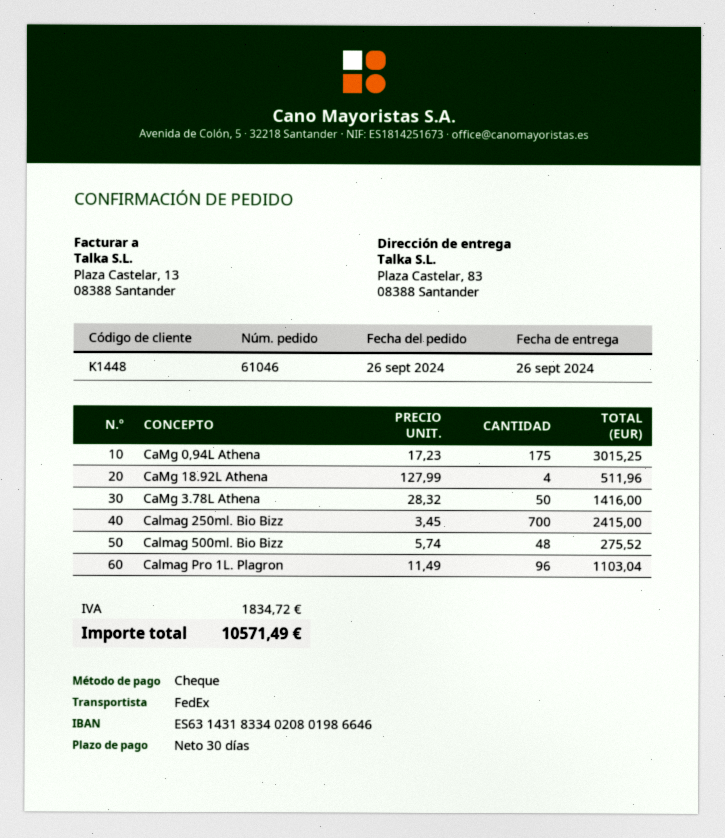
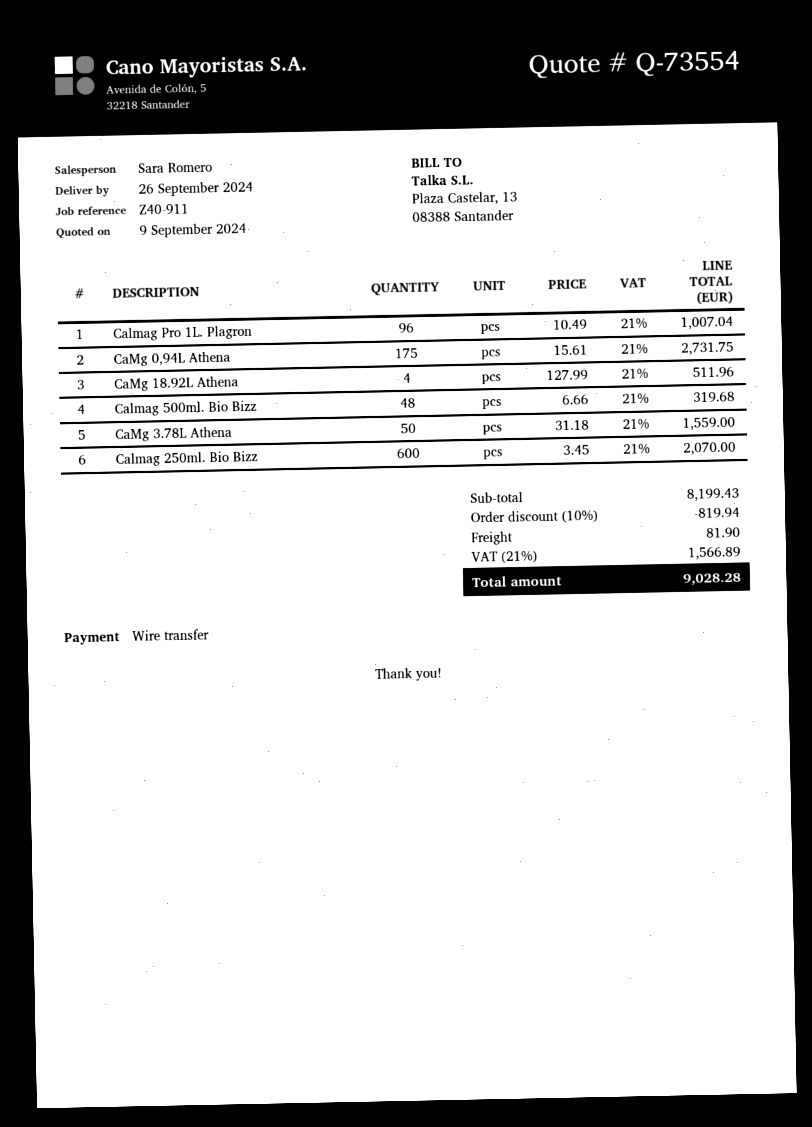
payment method: cheque -> bank transfer
CaMg 0,94L Athena: 175 x 17.23 = 3015.25 -> 175 x 15.61 = 2731.75
CaMg 3.78L Athena: 50 x 28.32 = 1416.00 -> 50 x 31.18 = 1559.00
Calmag 250ml. Bio Bizz: 700 x 3.45 = 2415.00 -> 600 x 3.45 = 2070.00
Calmag 500ml. Bio Bizz: 48 x 5.74 = 275.52 -> 48 x 6.66 = 319.68
Calmag Pro 1L. Plagron: 96 x 11.49 = 1103.04 -> 96 x 10.49 = 1007.04
discount: none -> 10% = 819.94
shipping: none -> 81.90
tax: 1834.72 -> 1566.89
total: 10571.49 -> 9028.28

